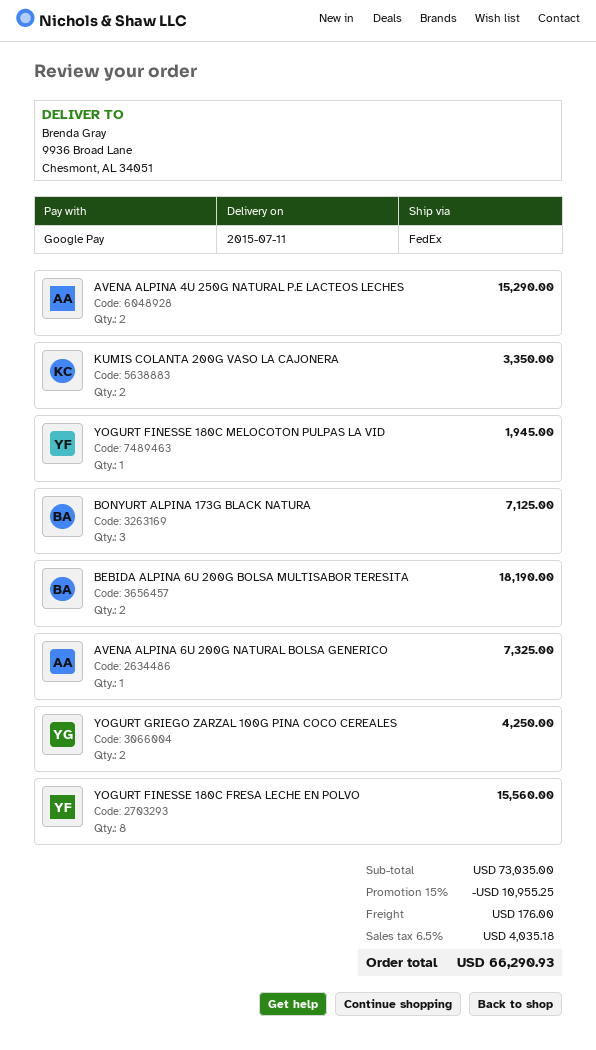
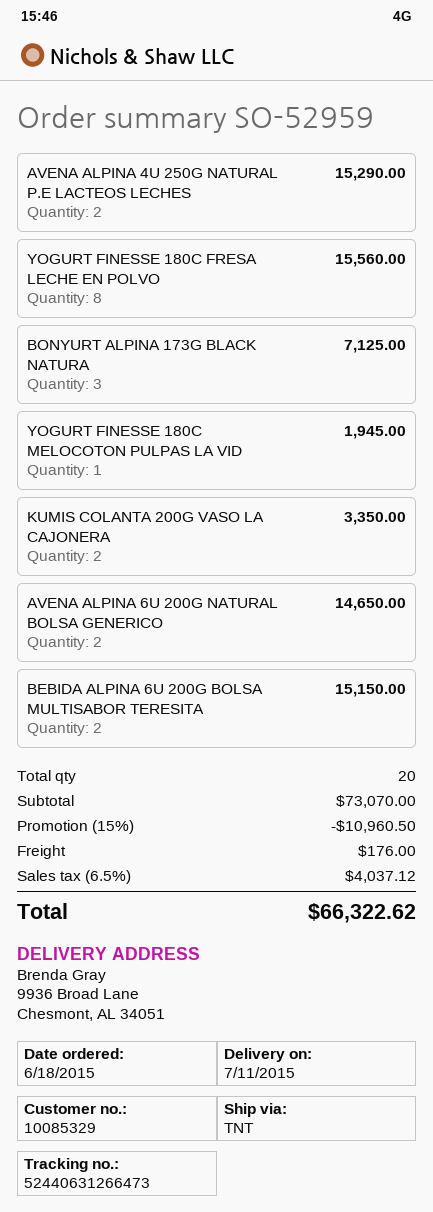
shipping method: FedEx -> TNT
BEBIDA ALPINA 6U 200G BOLSA MULTISABOR TERESITA: 2 for 18190.00 -> 2 for 15150.00
AVENA ALPINA 6U 200G NATURAL BOLSA GENERICO: 1 for 7325.00 -> 2 for 14650.00
YOGURT GRIEGO ZARZAL 100G PINA COCO CEREALES: 2 for 4250.00 -> none
subtotal: 73035.00 -> 73070.00
discount: 15% = 10955.25 -> 15% = 10960.50
tax: 6.5% = 4035.18 -> 6.5% = 4037.12
total: 66290.93 -> 66322.62

